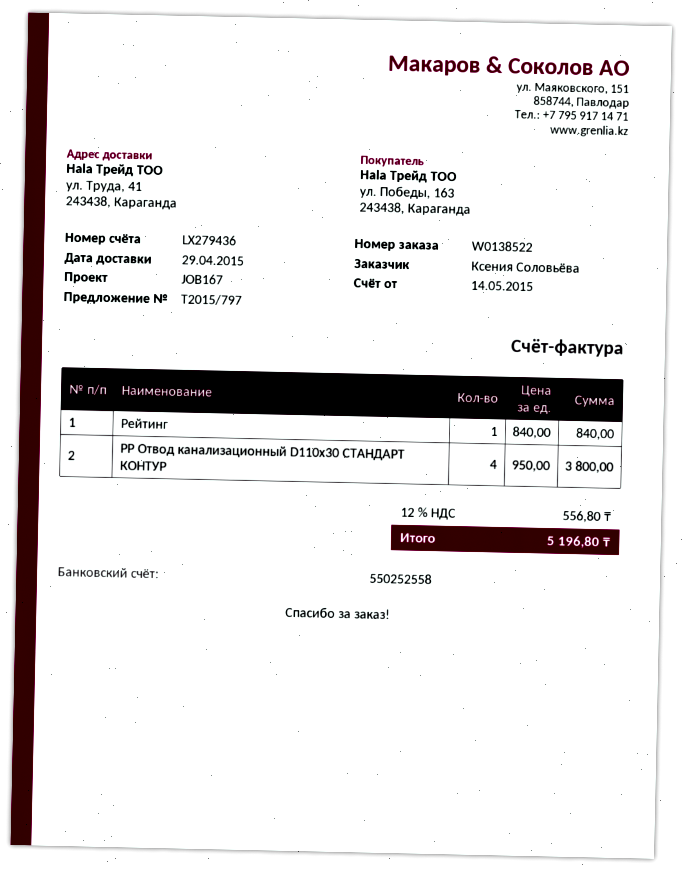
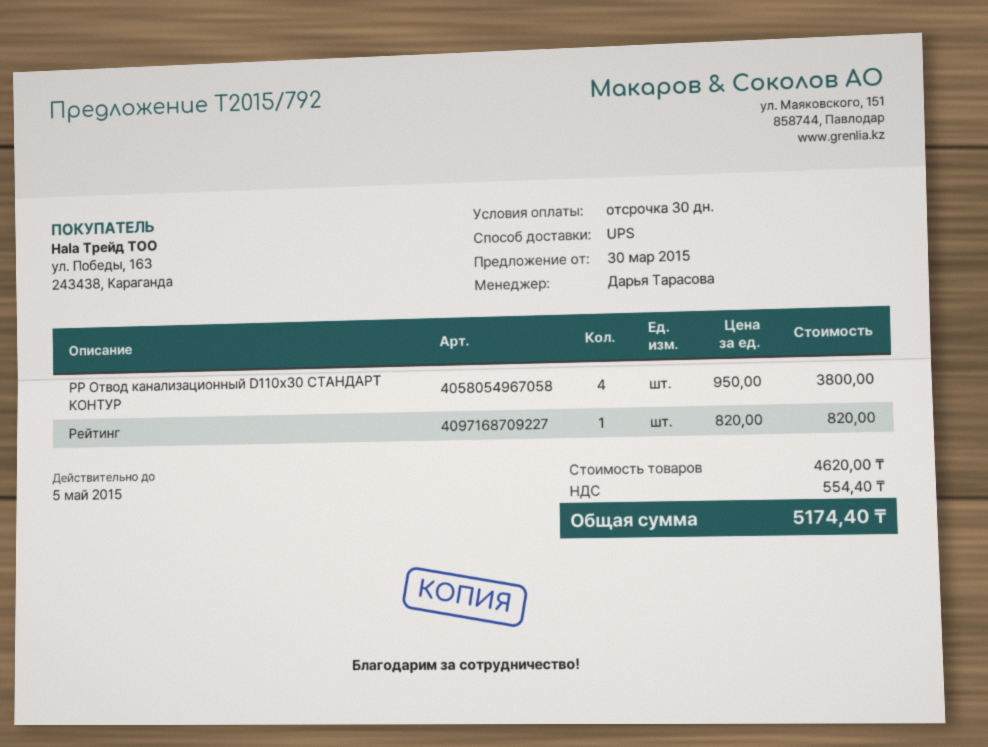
quote number: T2015/797 -> T2015/792
Рейтинг: 1 x 840.00 = 840.00 -> 1 x 820.00 = 820.00
tax: 556.80 -> 554.40
total: 5196.80 -> 5174.40

